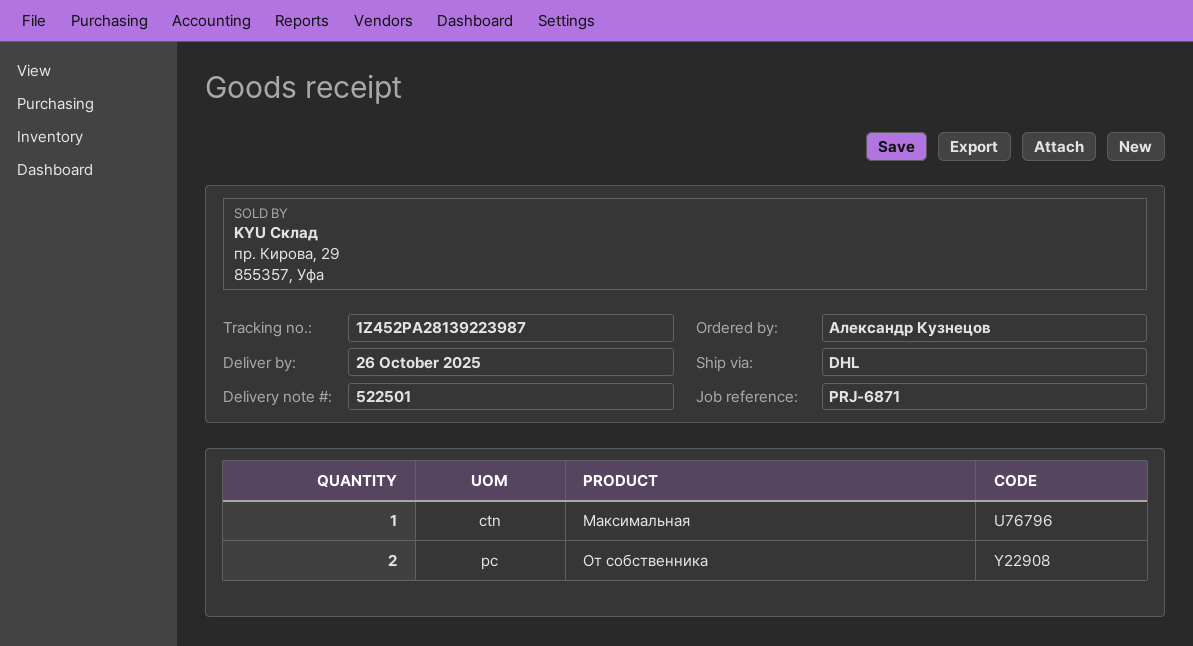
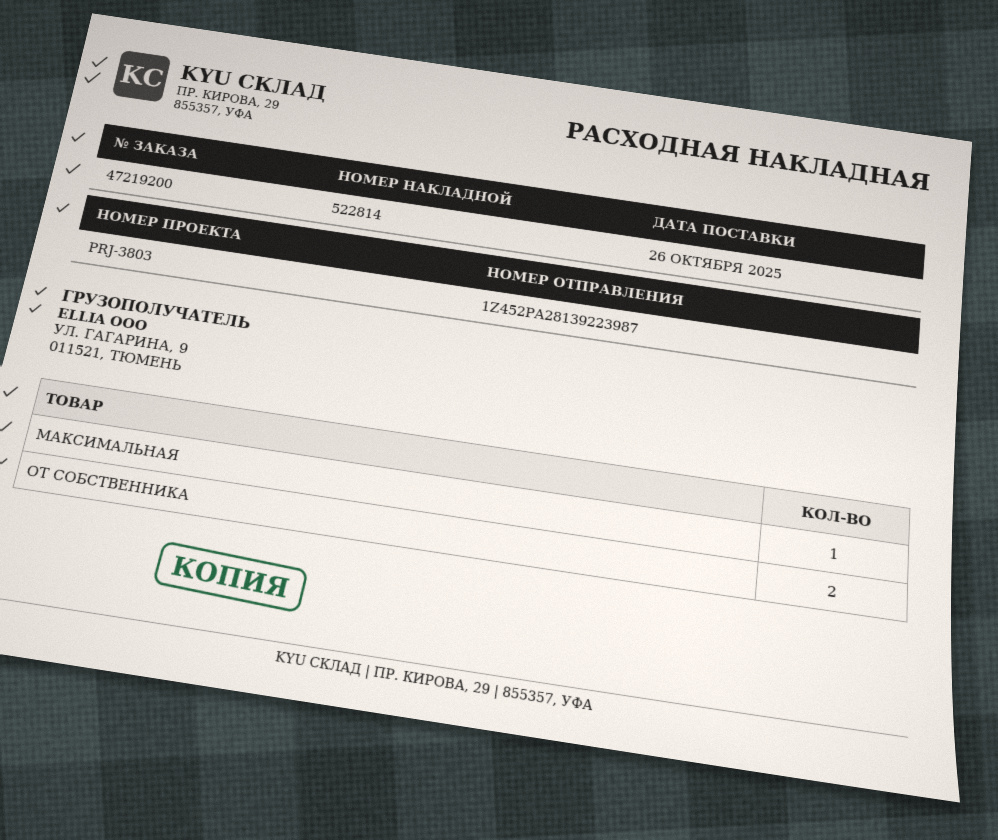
delivery note number: 522501 -> 522814
reference: PRJ-6871 -> PRJ-3803

